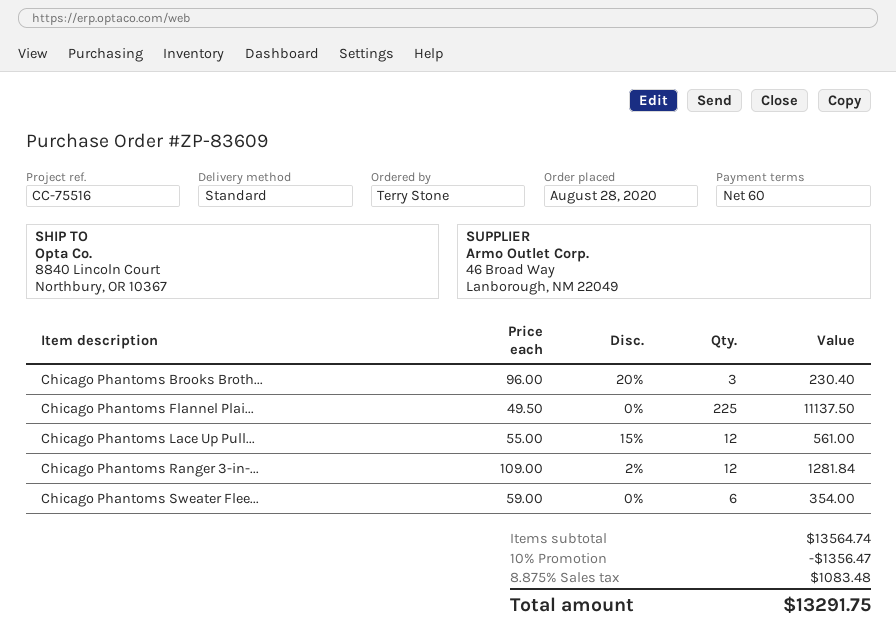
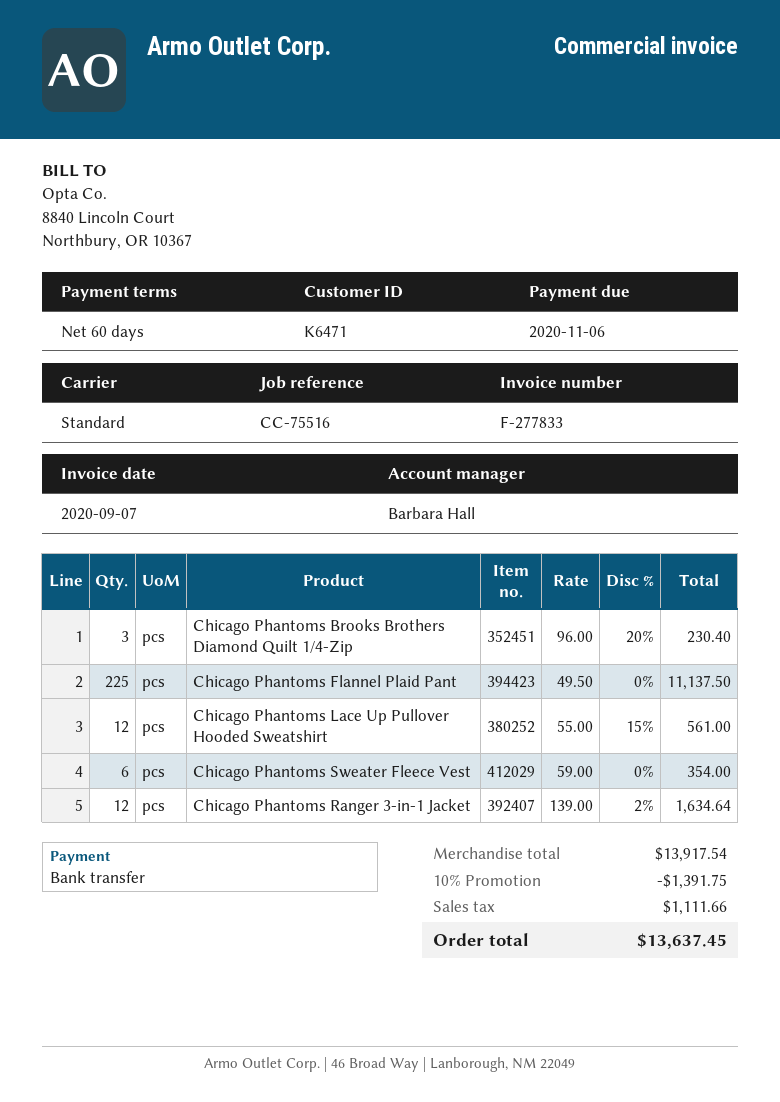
Chicago Phantoms Ranger 3-in-...: 12 x 109.00 - 2% = 1281.84 -> 12 x 139.00 - 2% = 1634.64
subtotal: 13564.74 -> 13917.54
discount: 10% = 1356.47 -> 10% = 1391.75
tax: 1083.48 -> 1111.66
total: 13291.75 -> 13637.45

